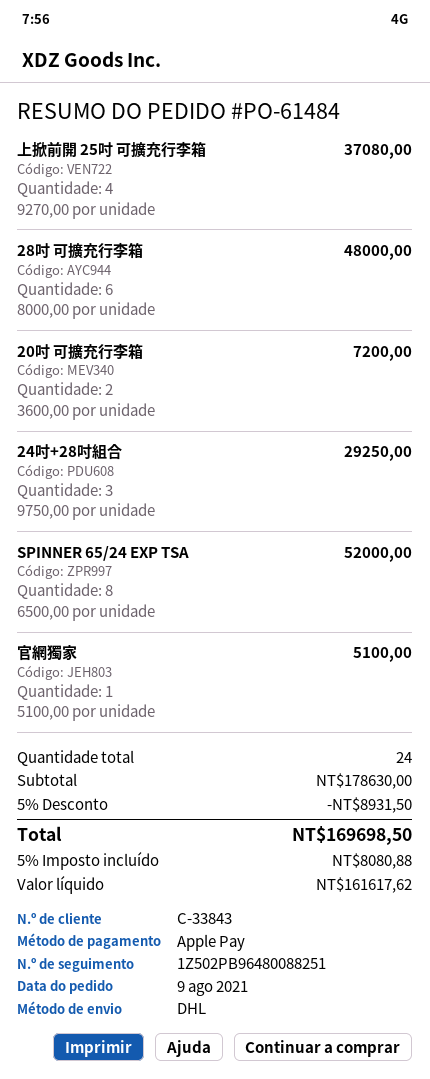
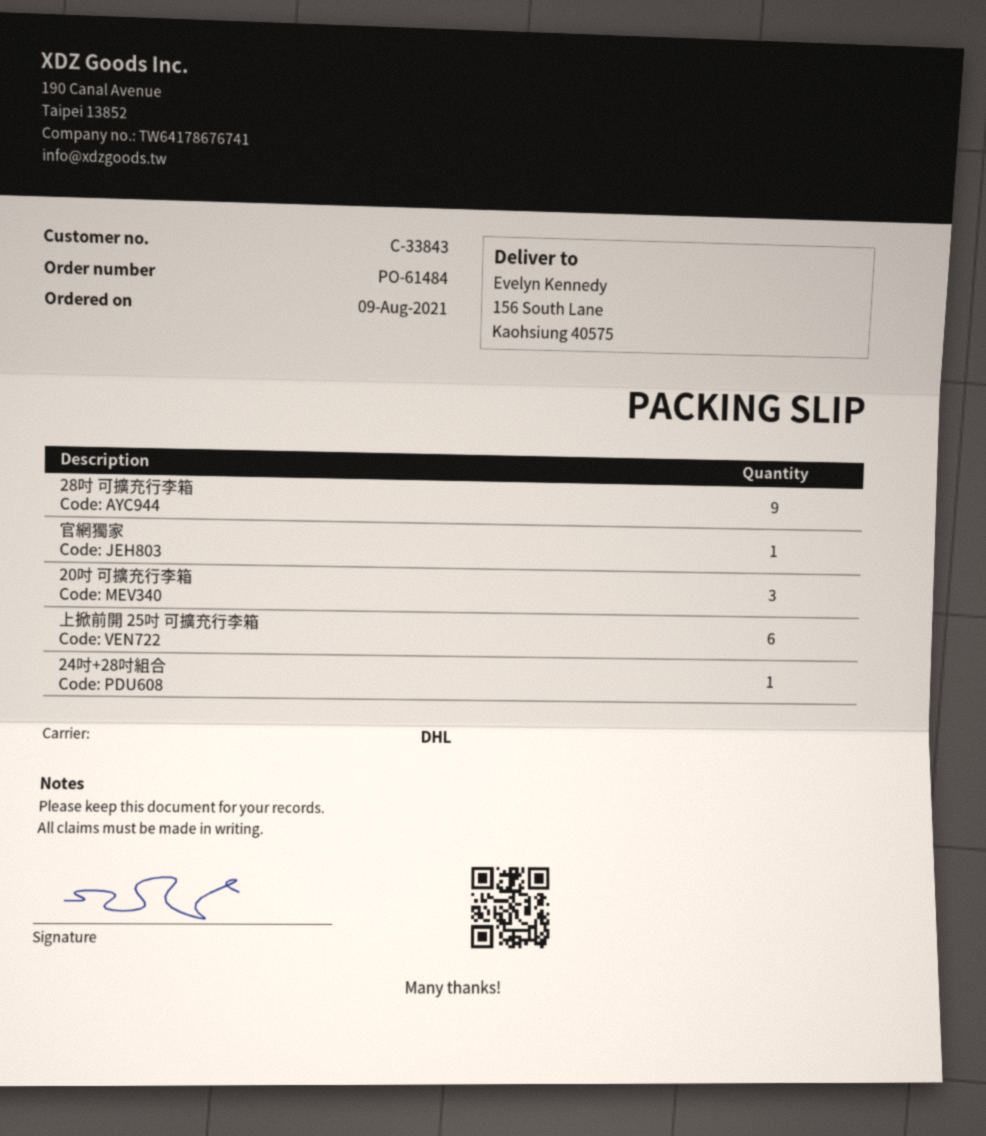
上掀前開 25吋 可擴充行李箱: 4 -> 6
28吋 可擴充行李箱: 6 -> 9
20吋 可擴充行李箱: 2 -> 3
24吋+28吋組合: 3 -> 1
SPINNER 65/24 EXP TSA: 8 -> none

